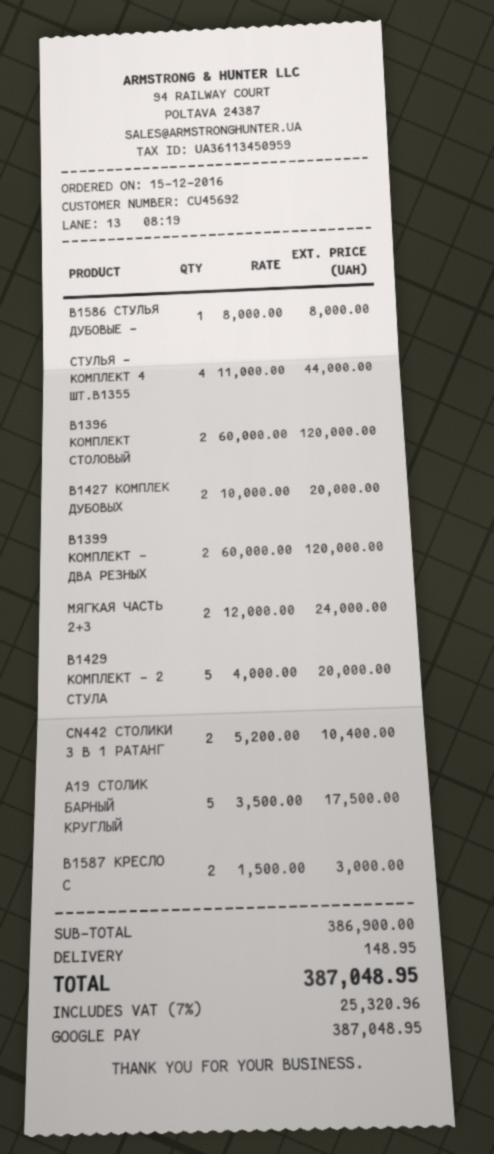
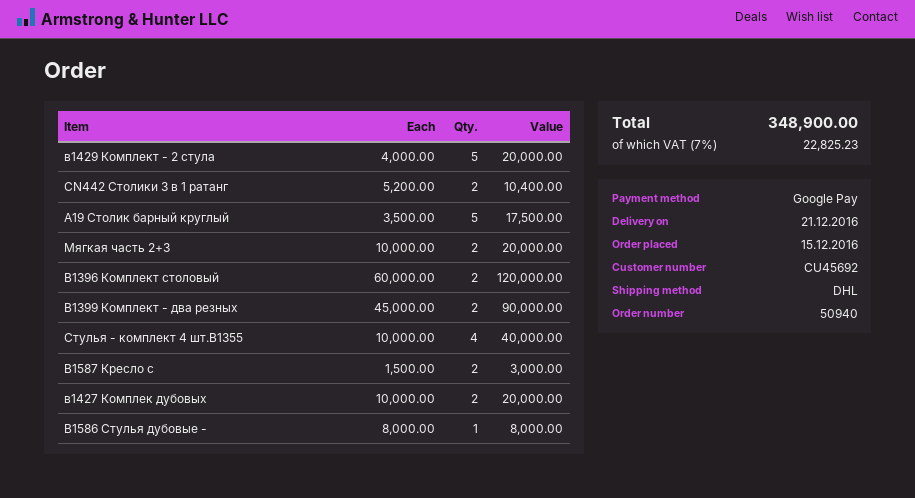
СТУЛЬЯ - КОМПЛЕКТ 4 ШТ.В1355: 4 x 11000.00 = 44000.00 -> 4 x 10000.00 = 40000.00
В1399 КОМПЛЕКТ - ДВА РЕЗНЫХ: 2 x 60000.00 = 120000.00 -> 2 x 45000.00 = 90000.00
МЯГКАЯ ЧАСТЬ 2+3: 2 x 12000.00 = 24000.00 -> 2 x 10000.00 = 20000.00
shipping: 148.95 -> none
tax: 7% = 25320.96 -> 7% = 22825.23
total: 387048.95 -> 348900.00

